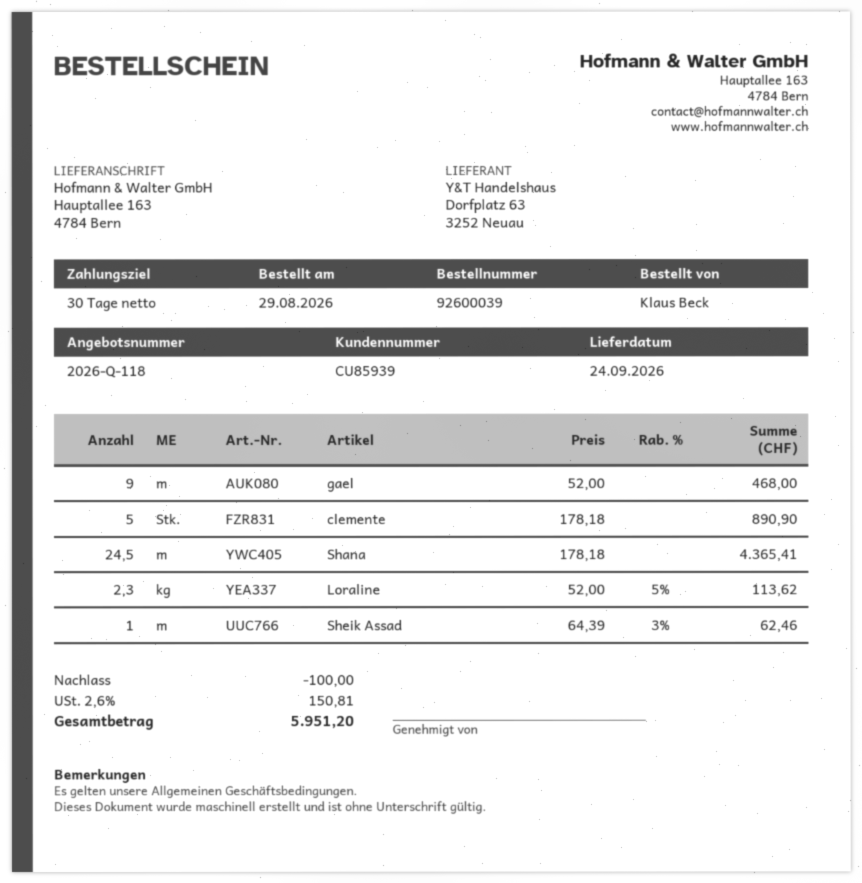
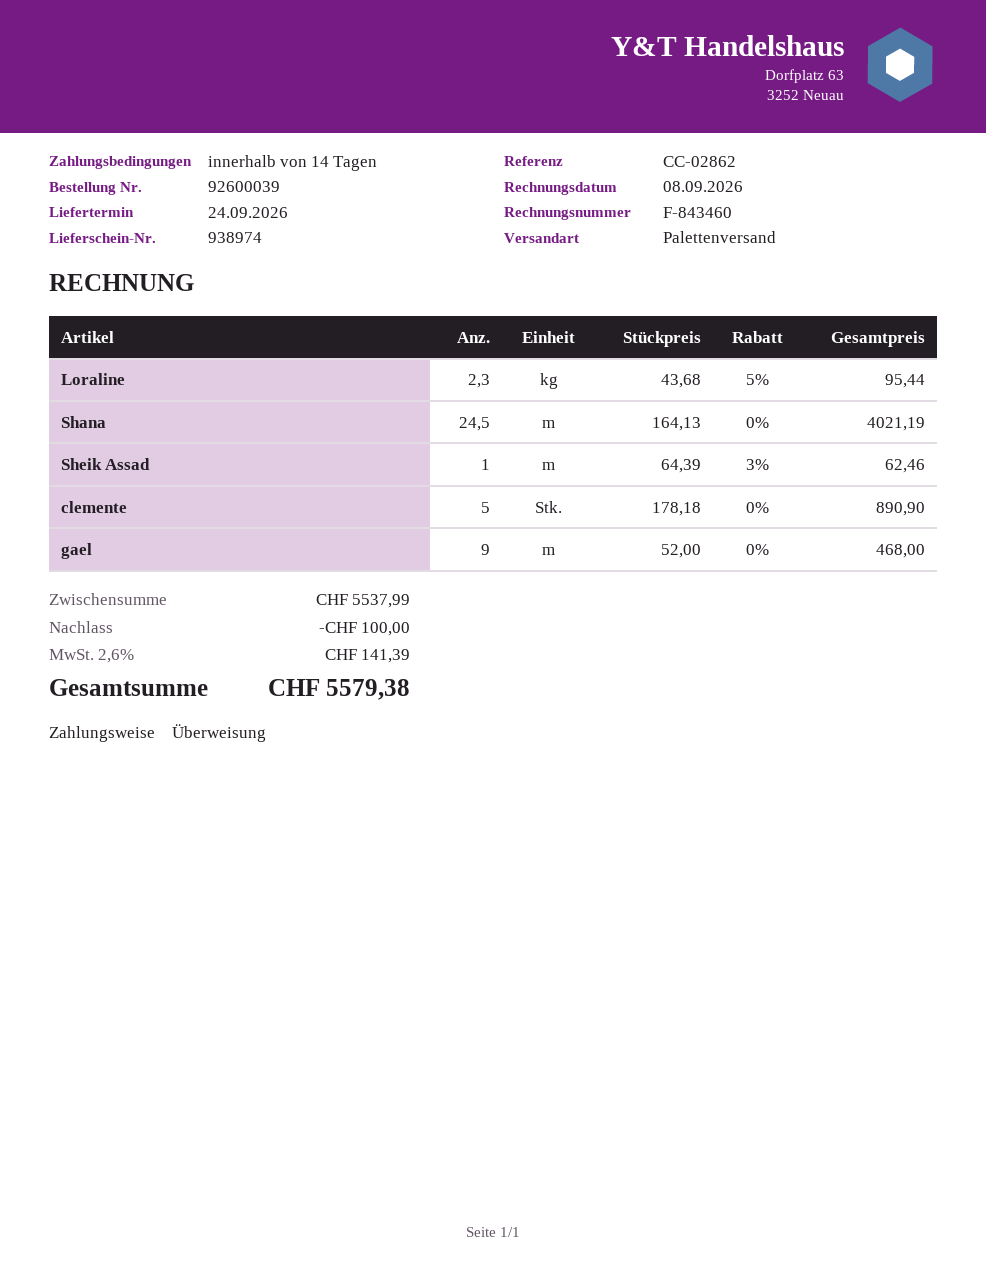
payment terms: 30 days -> 14 days
Shana: 24.5 x 178.18 = 4365.41 -> 24.5 x 164.13 = 4021.19
Loraline: 2.3 x 52.00 - 5% = 113.62 -> 2.3 x 43.68 - 5% = 95.44
tax: 2.6% = 150.81 -> 2.6% = 141.39
total: 5951.20 -> 5579.38

